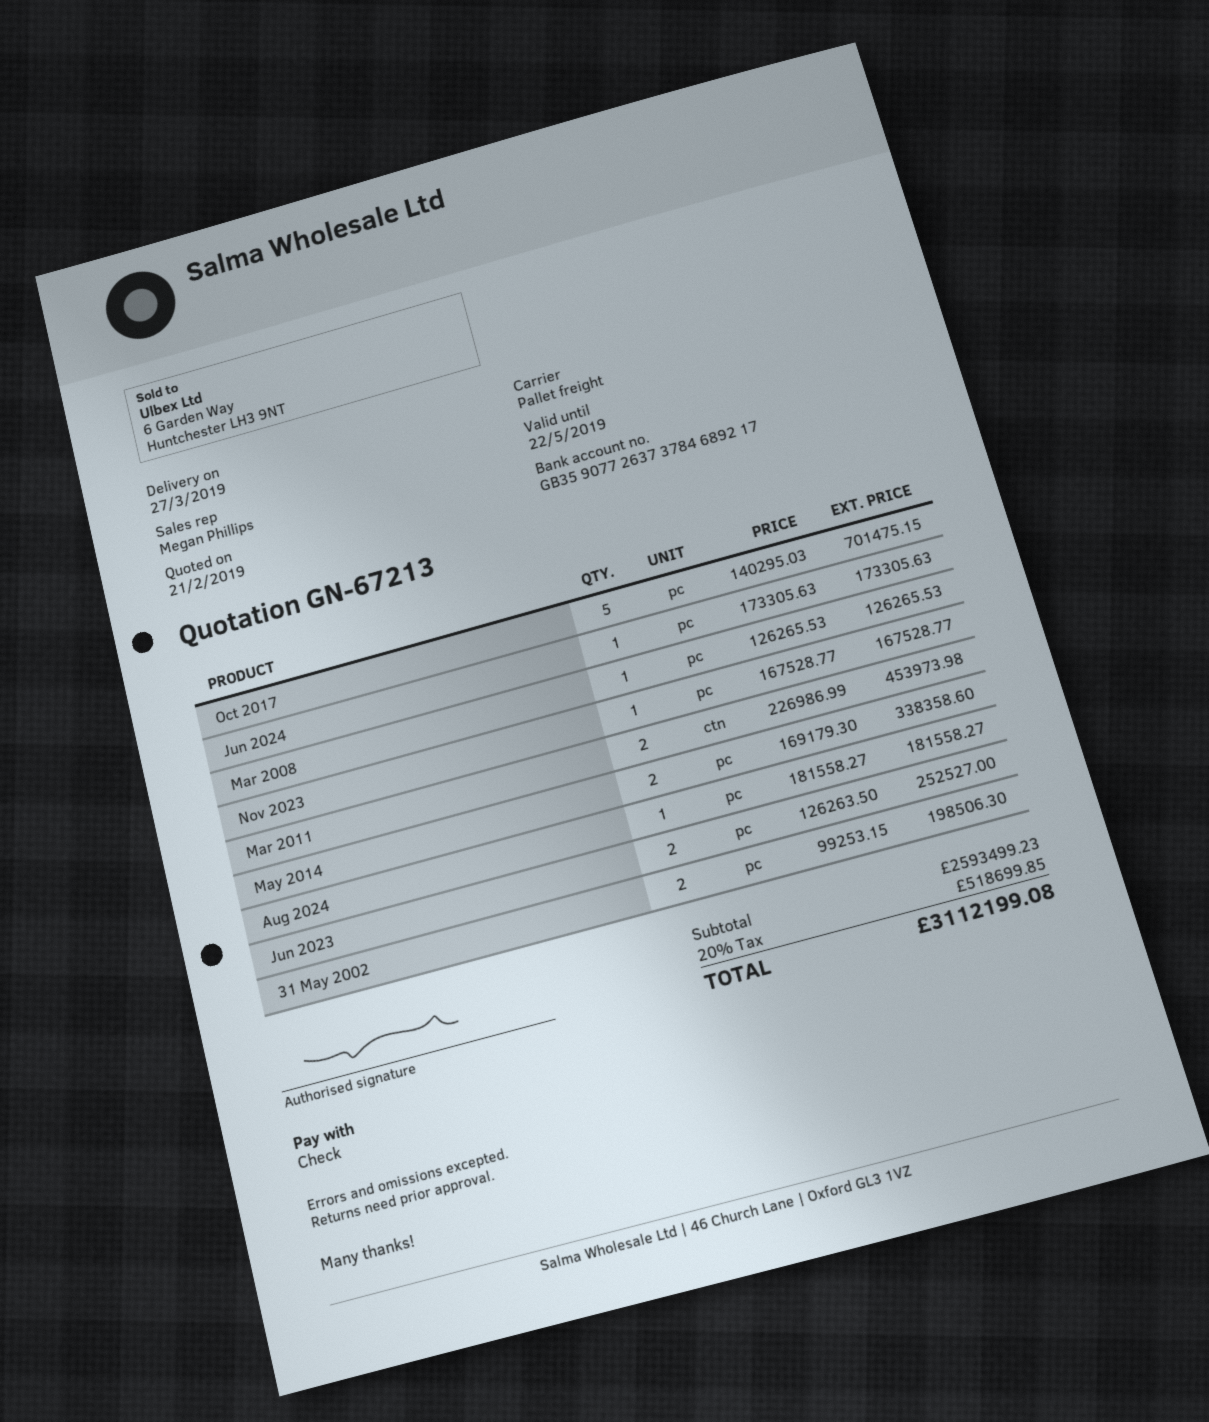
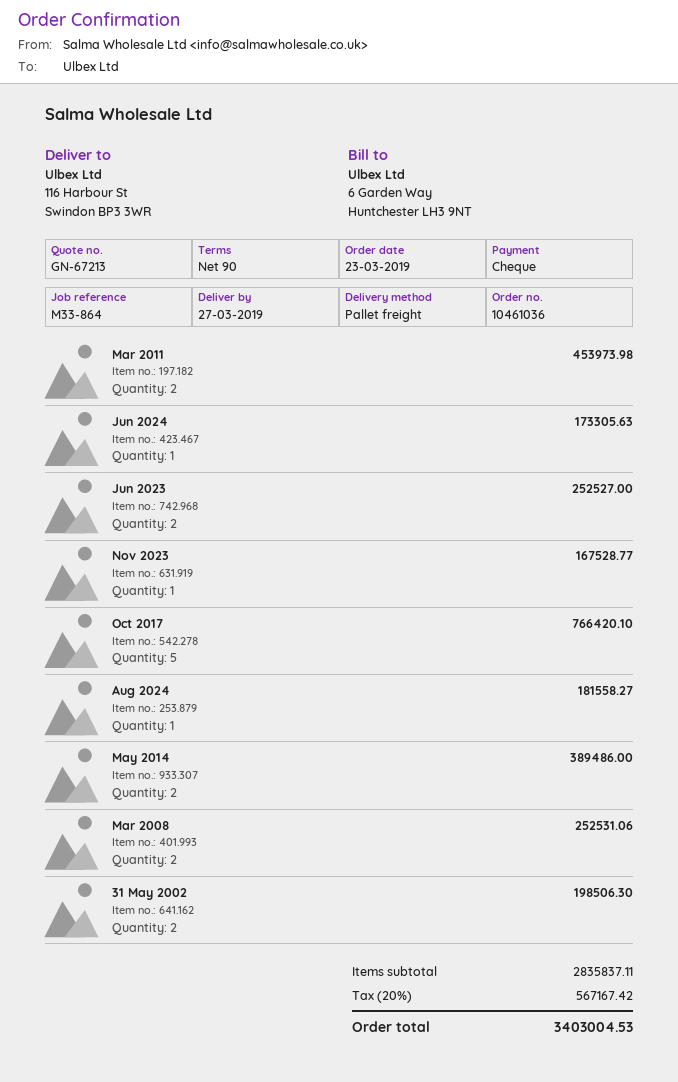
Oct 2017: 5 for 701475.15 -> 5 for 766420.10
Mar 2008: 1 for 126265.53 -> 2 for 252531.06
May 2014: 2 for 338358.60 -> 2 for 389486.00
subtotal: 2593499.23 -> 2835837.11
tax: 20% = 518699.85 -> 20% = 567167.42
total: 3112199.08 -> 3403004.53

